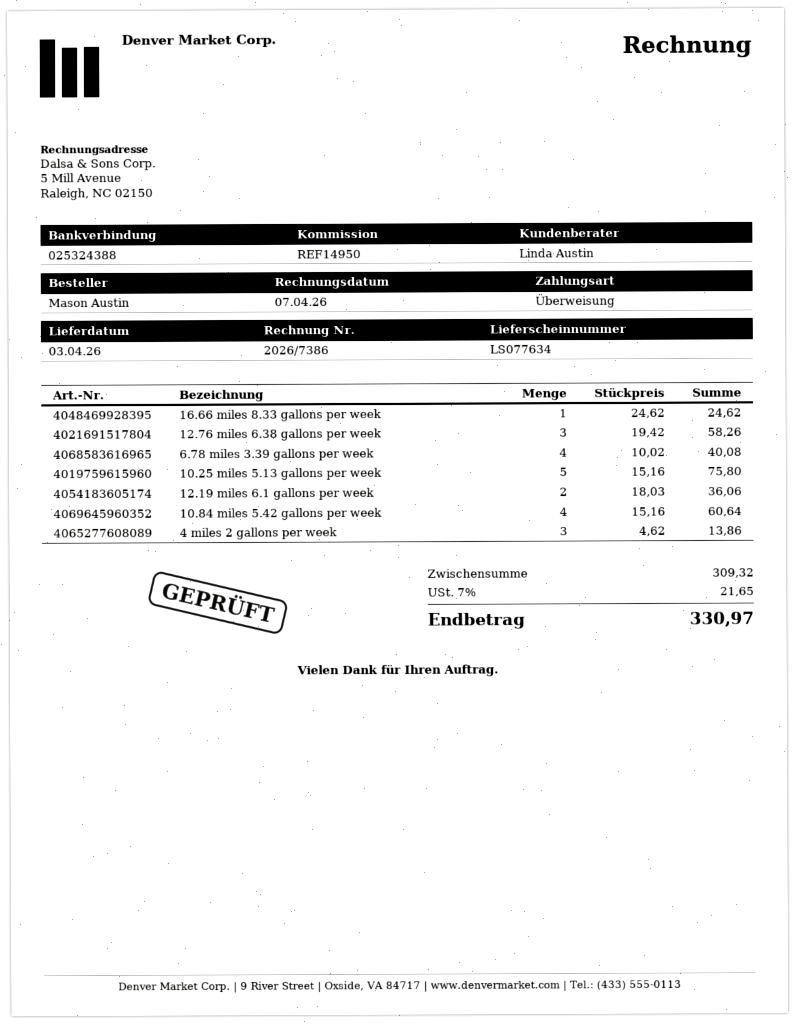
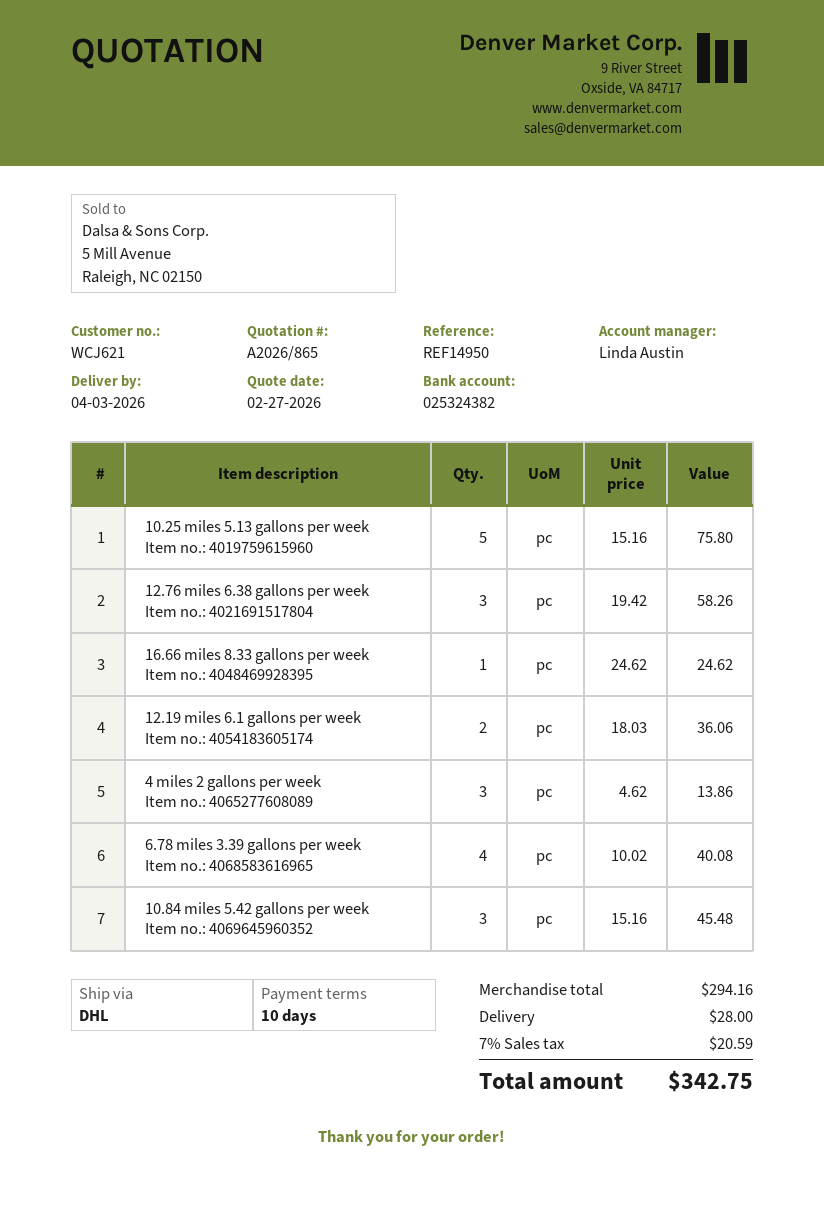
bank account: 025324388 -> 025324382
10.84 miles 5.42 gallons per week: 4 x 15.16 = 60.64 -> 3 x 15.16 = 45.48
subtotal: 309.32 -> 294.16
shipping: none -> 28.00
tax: 7% = 21.65 -> 7% = 20.59
total: 330.97 -> 342.75

